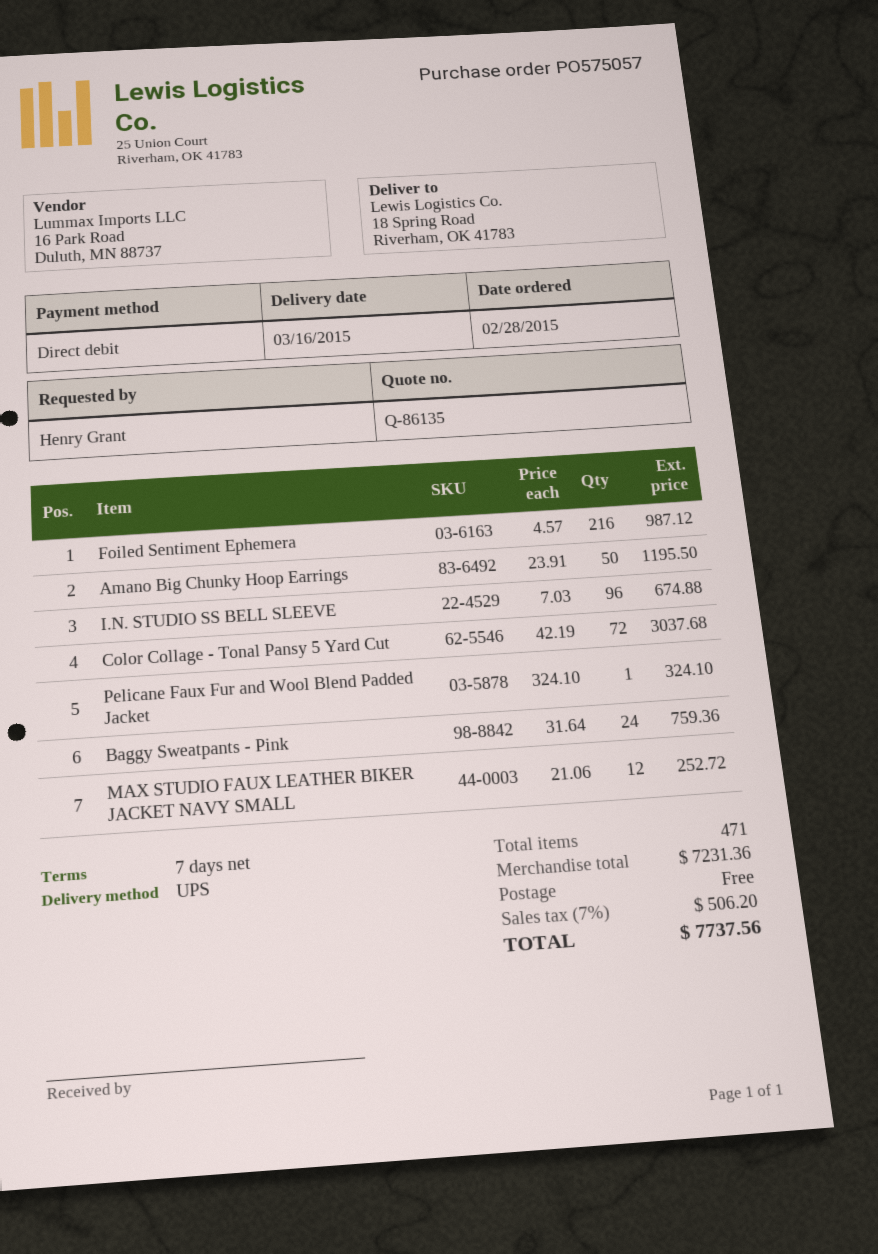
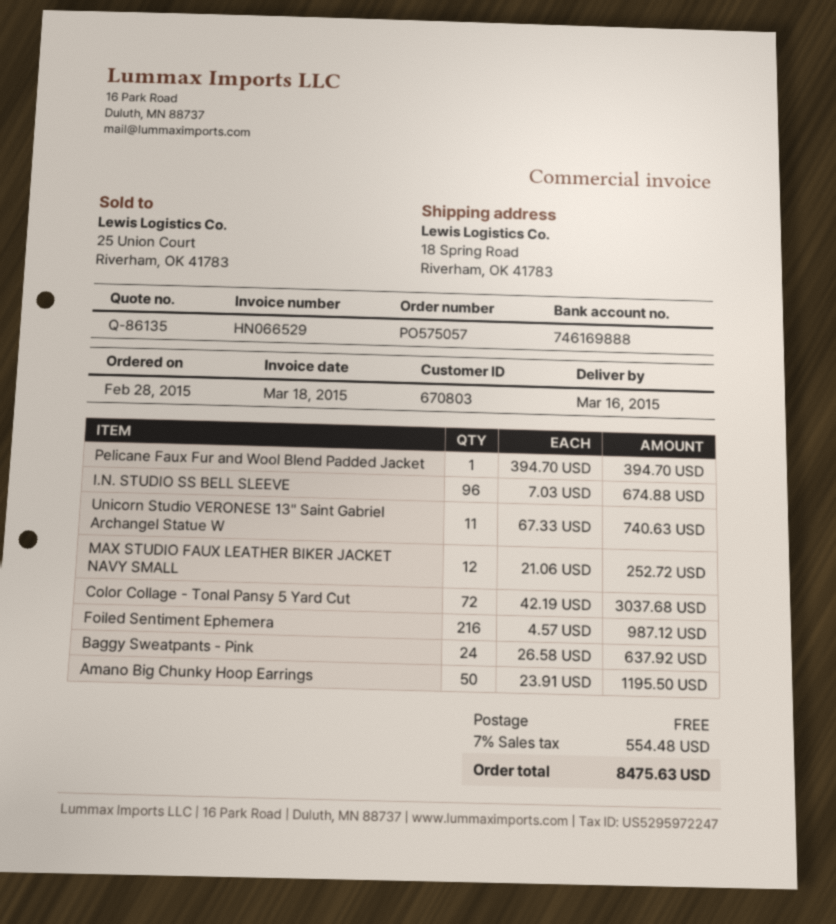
Pelicane Faux Fur and Wool Blend Padded Jacket: 1 x 324.10 = 324.10 -> 1 x 394.70 = 394.70
Baggy Sweatpants - Pink: 24 x 31.64 = 759.36 -> 24 x 26.58 = 637.92
Unicorn Studio VERONESE 13" Saint Gabriel Archangel Statue W: none -> 11 x 67.33 = 740.63
tax: 7% = 506.20 -> 7% = 554.48
total: 7737.56 -> 8475.63

